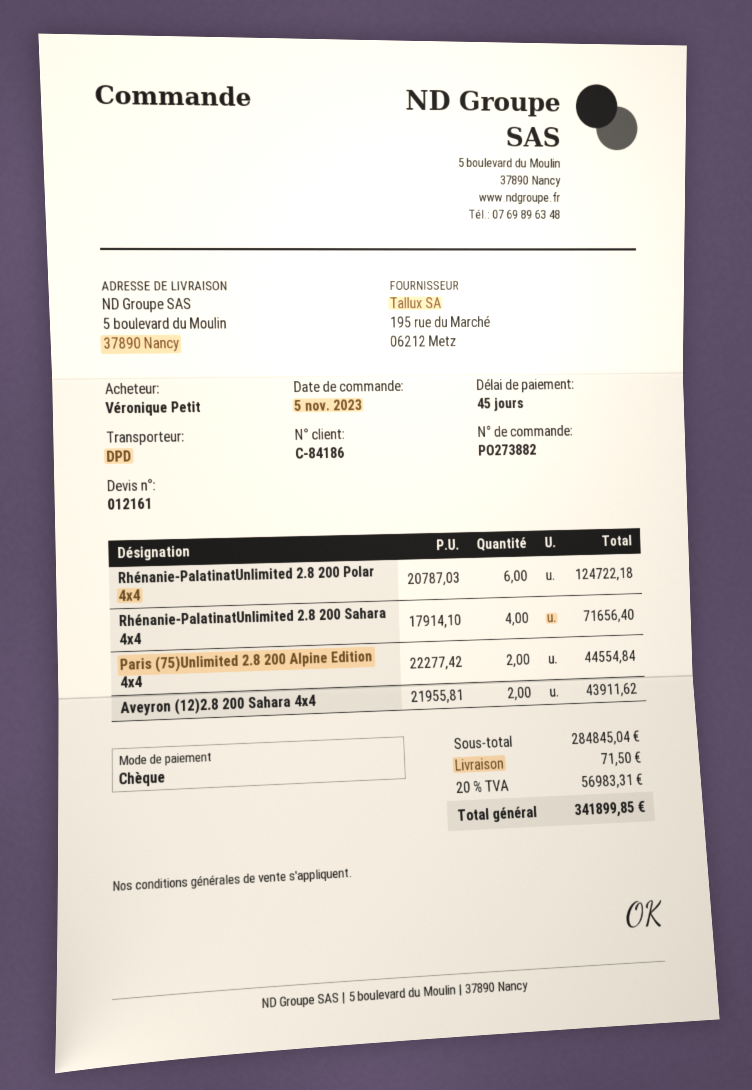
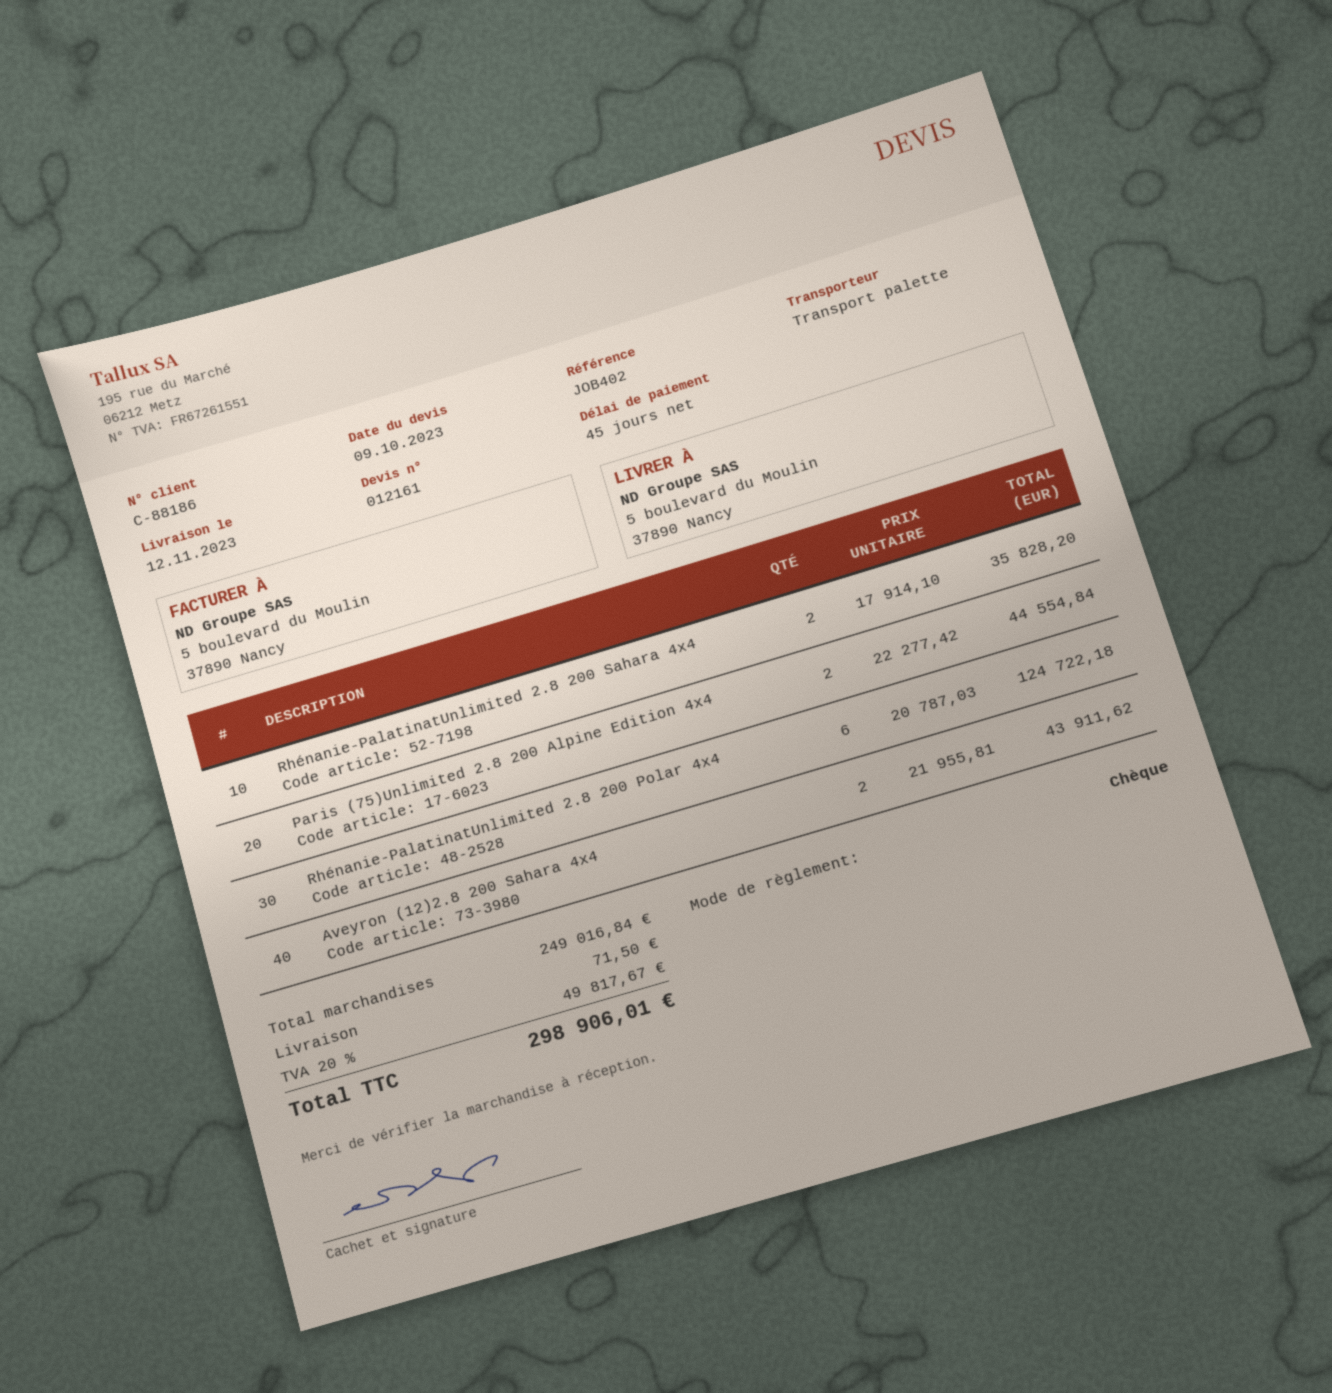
customer number: C-84186 -> C-88186
shipping method: DPD -> pallet freight
Rhénanie-PalatinatUnlimited 2.8 200 Sahara 4x4: 4 x 17914.10 = 71656.40 -> 2 x 17914.10 = 35828.20
subtotal: 284845.04 -> 249016.84
tax: 20% = 56983.31 -> 20% = 49817.67
total: 341899.85 -> 298906.01

